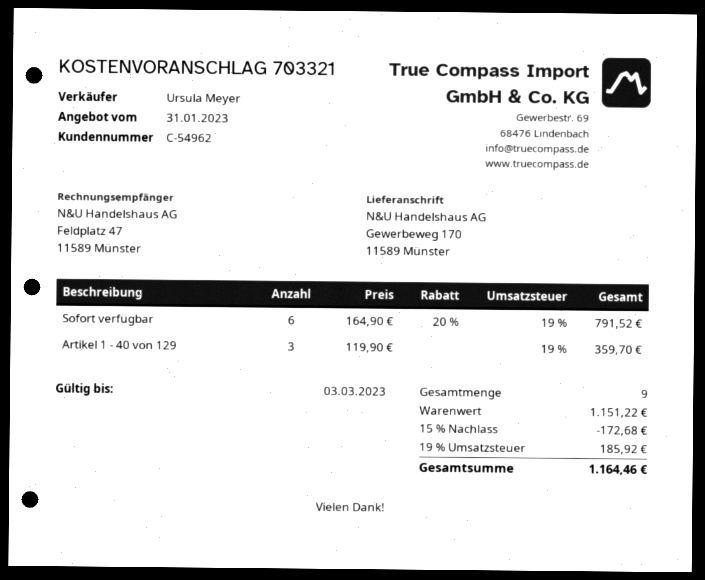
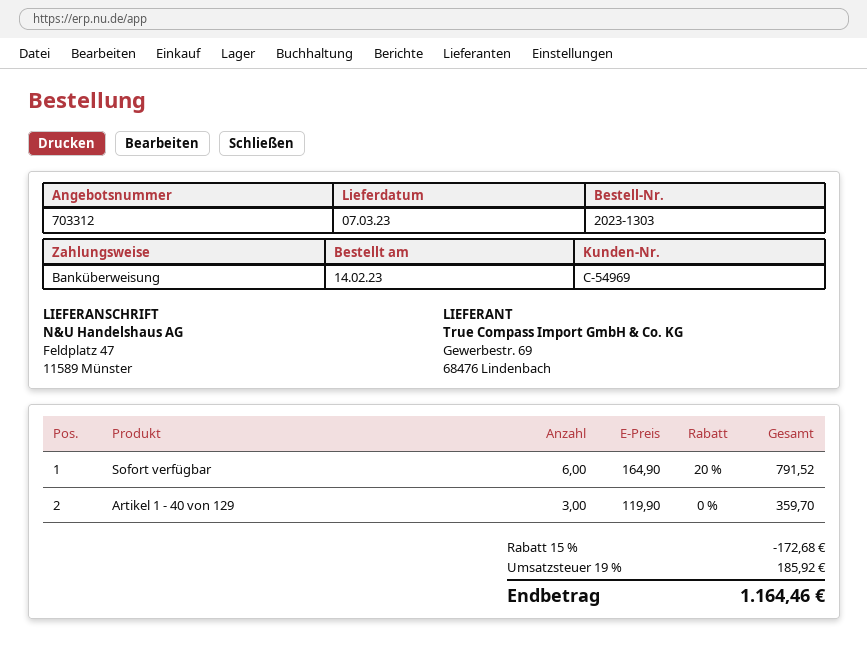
quote number: 703321 -> 703312
customer number: C-54962 -> C-54969
ship to: Gewerbeweg 170, 11589 Münster -> Feldplatz 47, 11589 Münster

